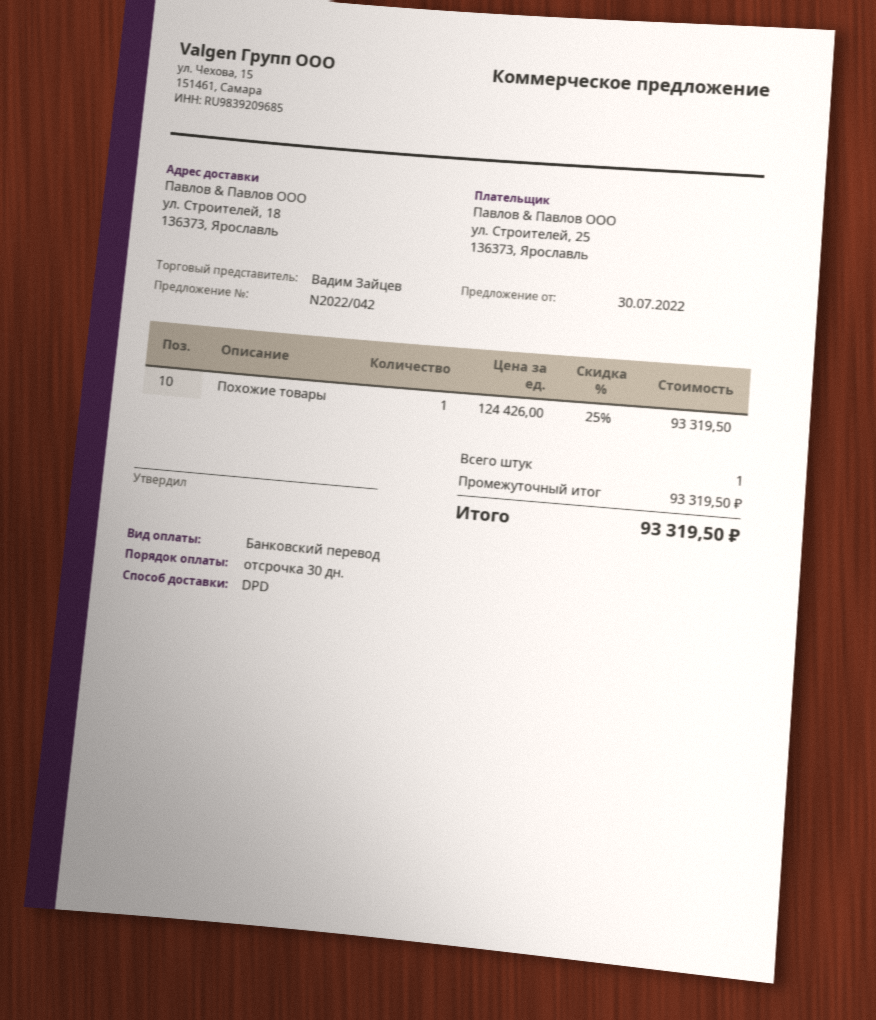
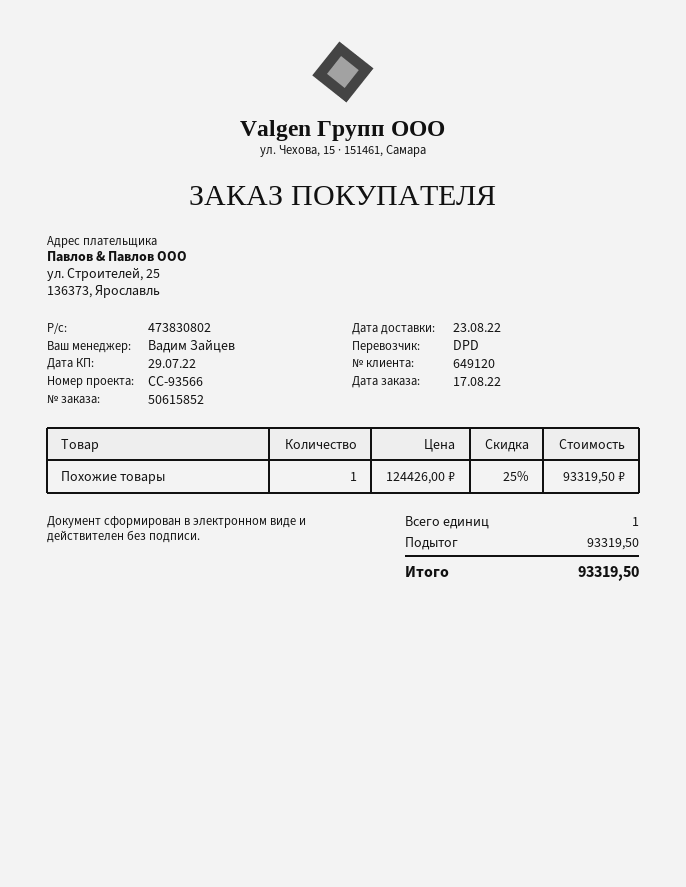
quote date: 2022-07-30 -> 2022-07-29

